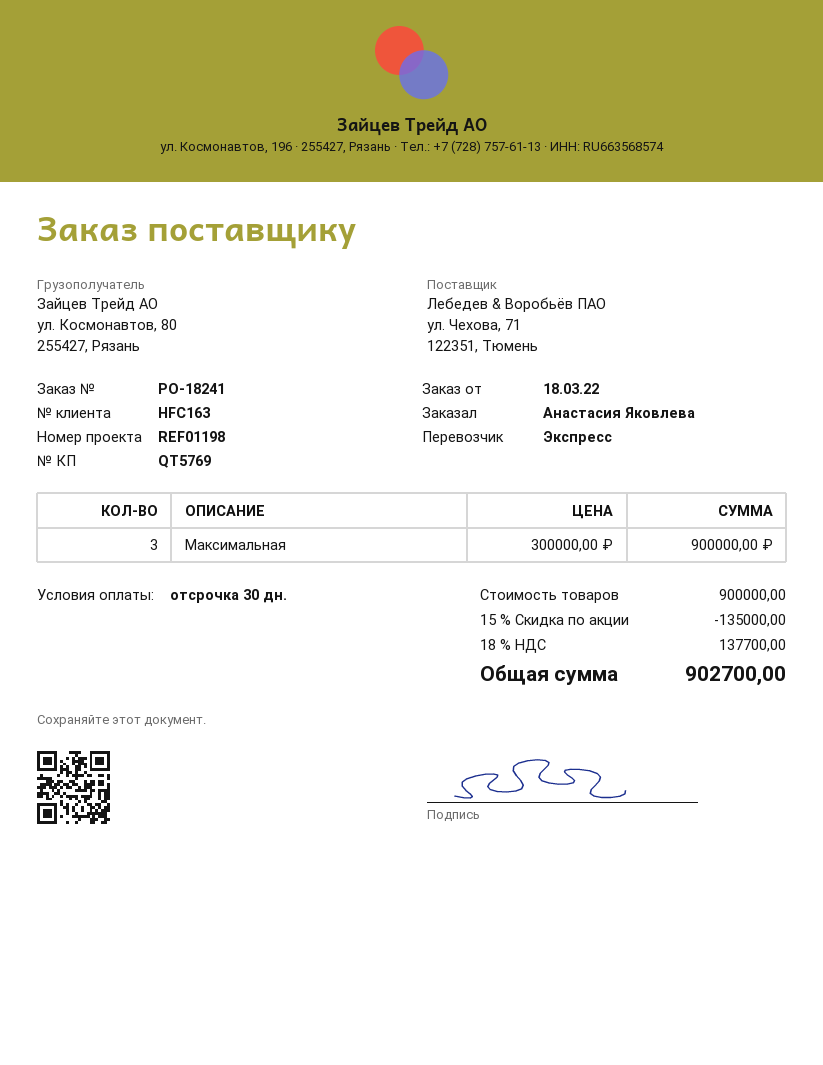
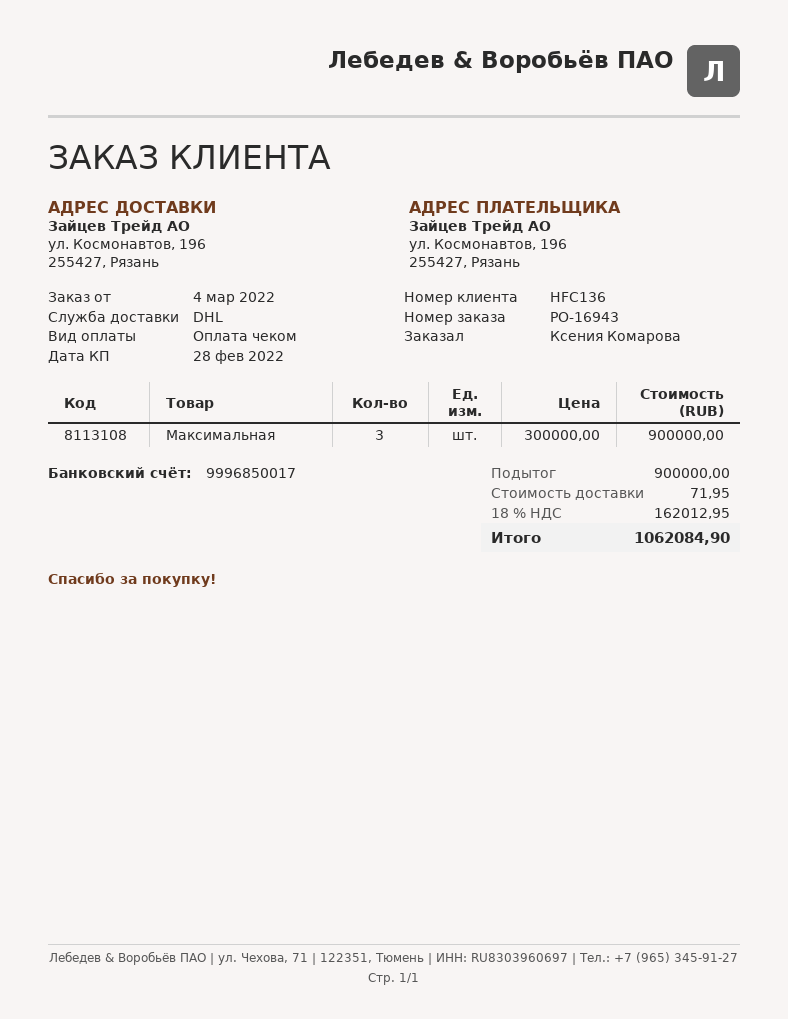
order number: PO-18241 -> PO-16943
order date: 2022-03-18 -> 2022-03-04
customer number: HFC163 -> HFC136
ordered by: Анастасия Яковлева -> Ксения Комарова
shipping method: express -> DHL
ship to: ул. Космонавтов, 80, 255427, Рязань -> ул. Космонавтов, 196, 255427, Рязань
discount: 15% = 135000.00 -> none
shipping: none -> 71.95
tax: 18% = 137700.00 -> 18% = 162012.95
total: 902700.00 -> 1062084.90

